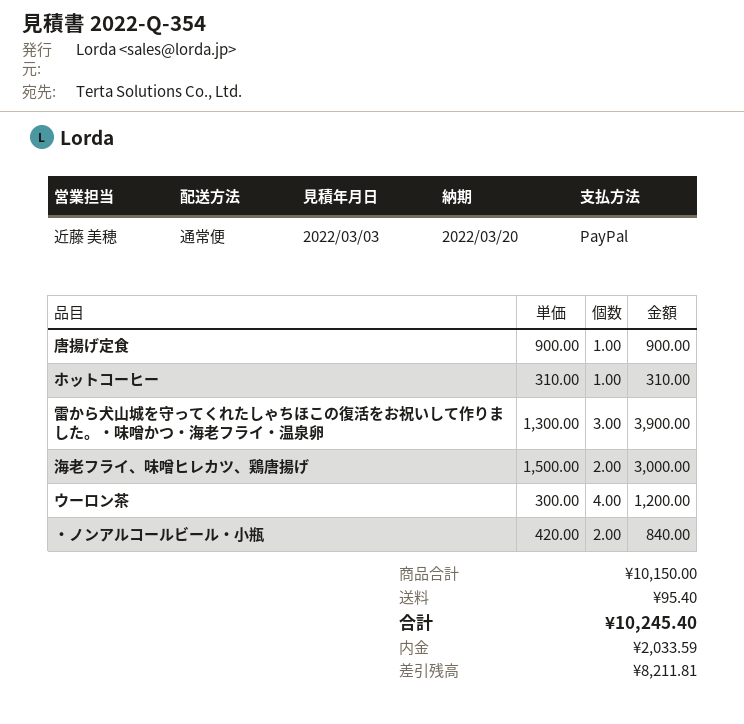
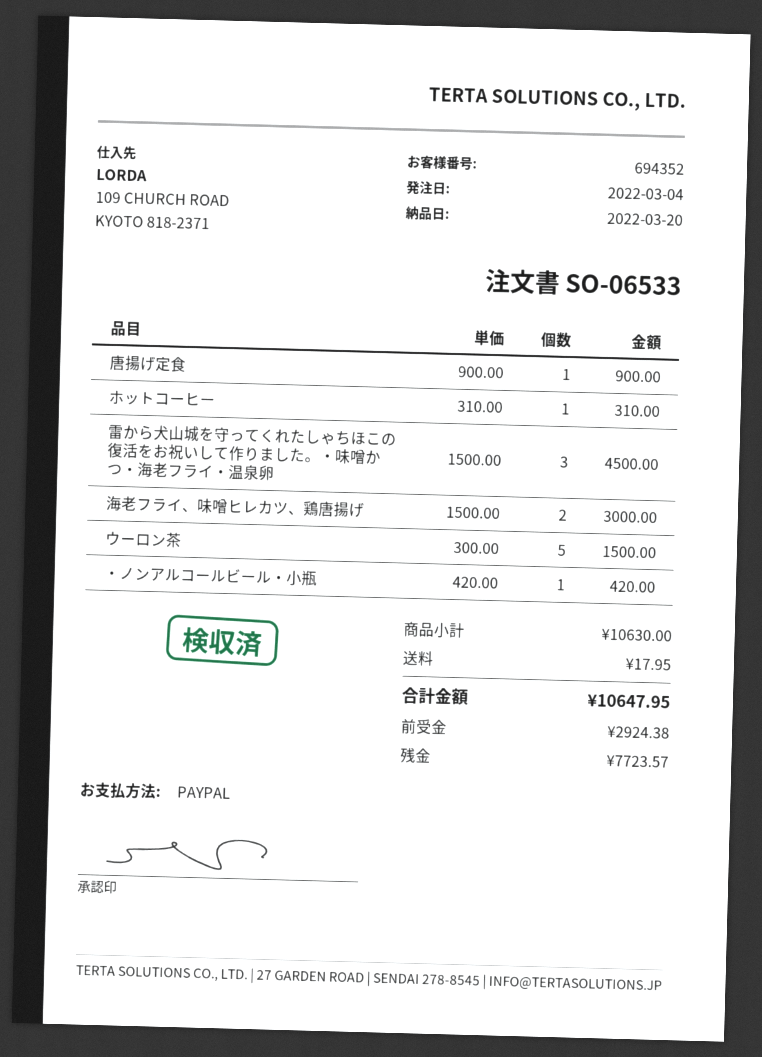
雷から犬山城を守ってくれたしゃちほこの復活をお祝いして作りました。・味噌かつ・海老フライ・温泉卵: 3 x 1300.00 = 3900.00 -> 3 x 1500.00 = 4500.00
ウーロン茶: 4 x 300.00 = 1200.00 -> 5 x 300.00 = 1500.00
・ノンアルコールビール・小瓶: 2 x 420.00 = 840.00 -> 1 x 420.00 = 420.00
subtotal: 10150.00 -> 10630.00
shipping: 95.40 -> 17.95
total: 10245.40 -> 10647.95
deposit: 2033.59 -> 2924.38
balance: 8211.81 -> 7723.57

